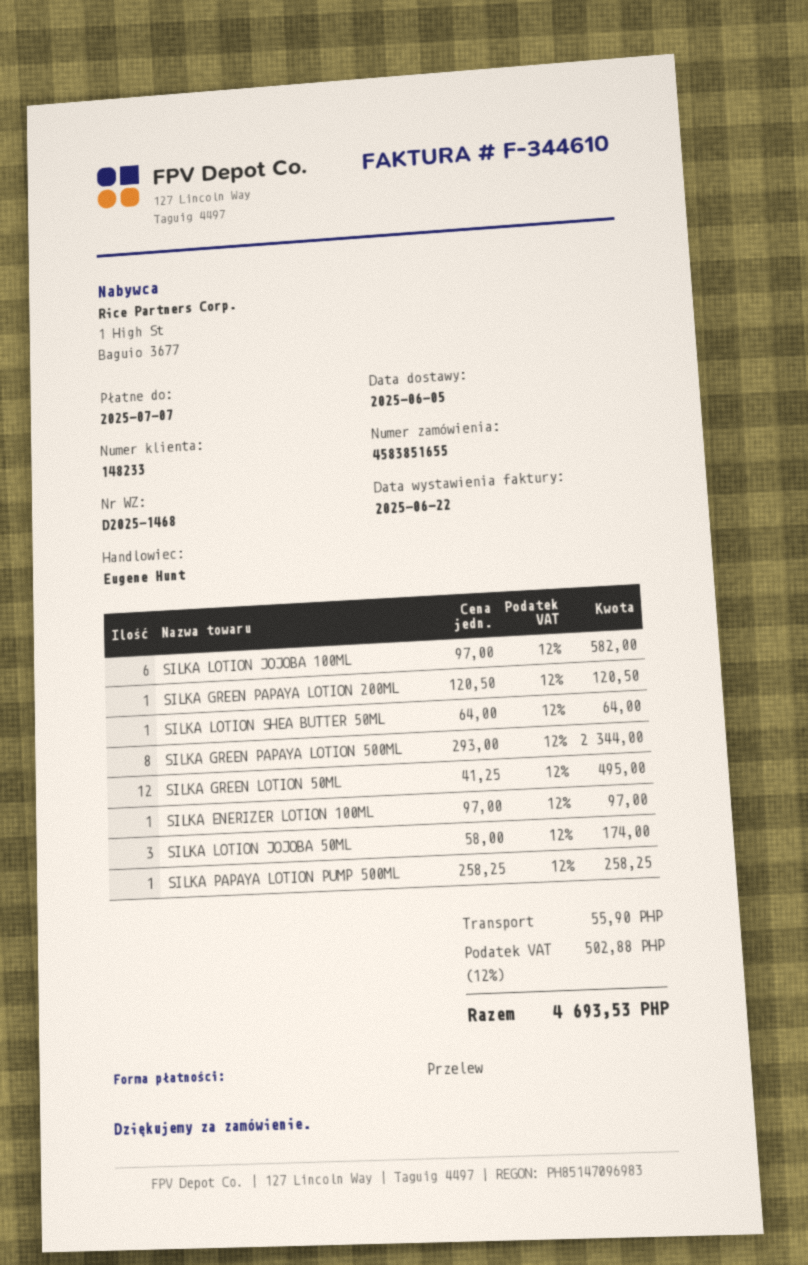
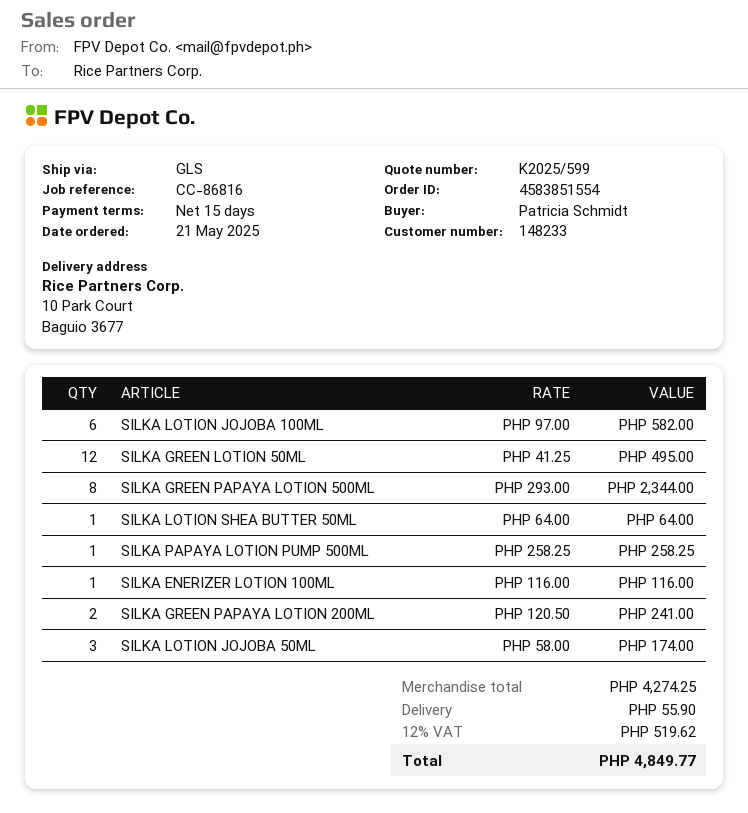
order number: 4583851655 -> 4583851554
SILKA GREEN PAPAYA LOTION 200ML: 1 x 120.50 = 120.50 -> 2 x 120.50 = 241.00
SILKA ENERIZER LOTION 100ML: 1 x 97.00 = 97.00 -> 1 x 116.00 = 116.00
tax: 12% = 502.88 -> 12% = 519.62
total: 4693.53 -> 4849.77

